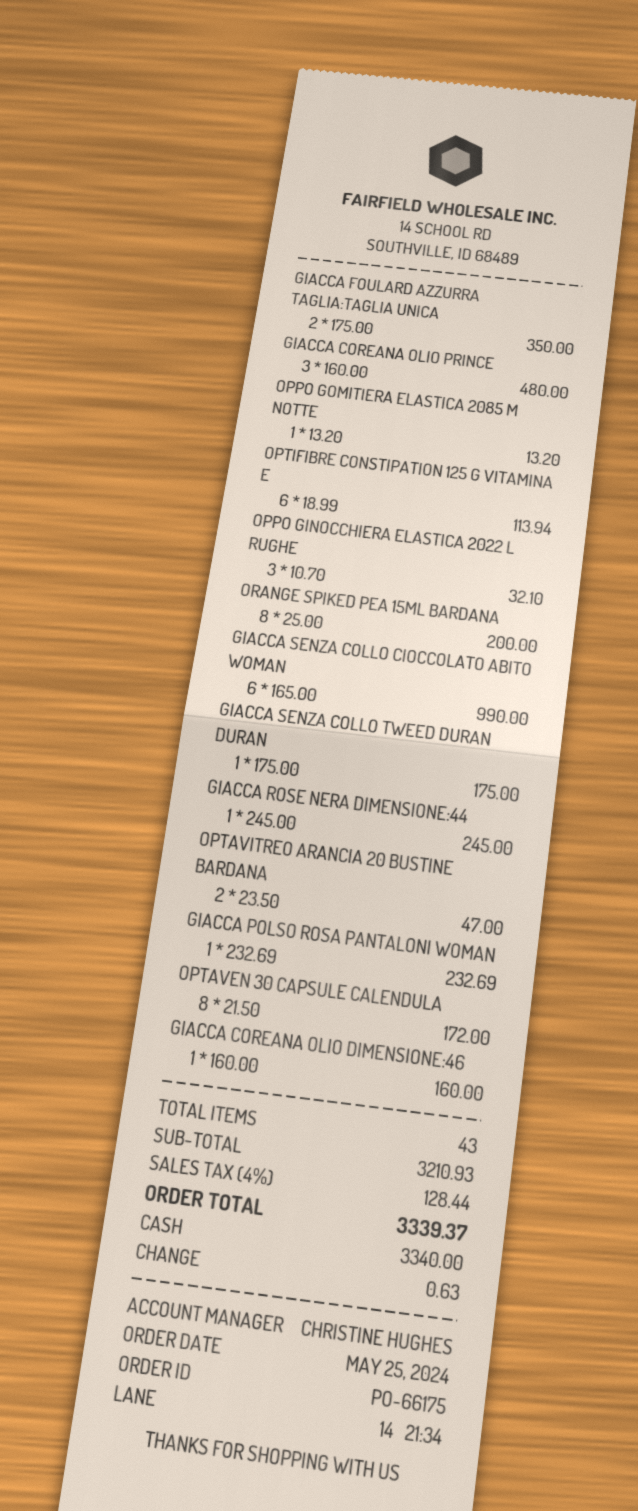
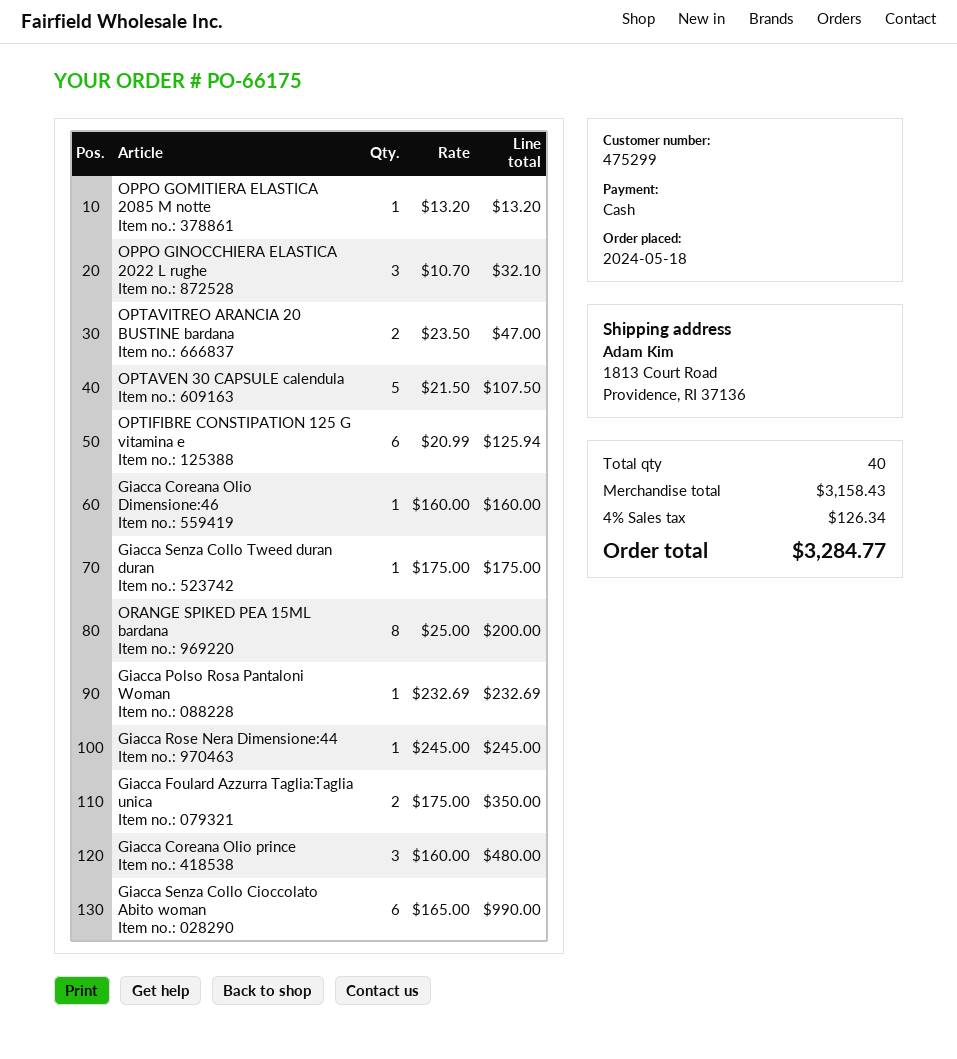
order date: 2024-05-25 -> 2024-05-18
OPTIFIBRE CONSTIPATION 125 G VITAMINA E: 6 x 18.99 = 113.94 -> 6 x 20.99 = 125.94
OPTAVEN 30 CAPSULE CALENDULA: 8 x 21.50 = 172.00 -> 5 x 21.50 = 107.50
total quantity: 43 -> 40
subtotal: 3210.93 -> 3158.43
tax: 4% = 128.44 -> 4% = 126.34
total: 3339.37 -> 3284.77

